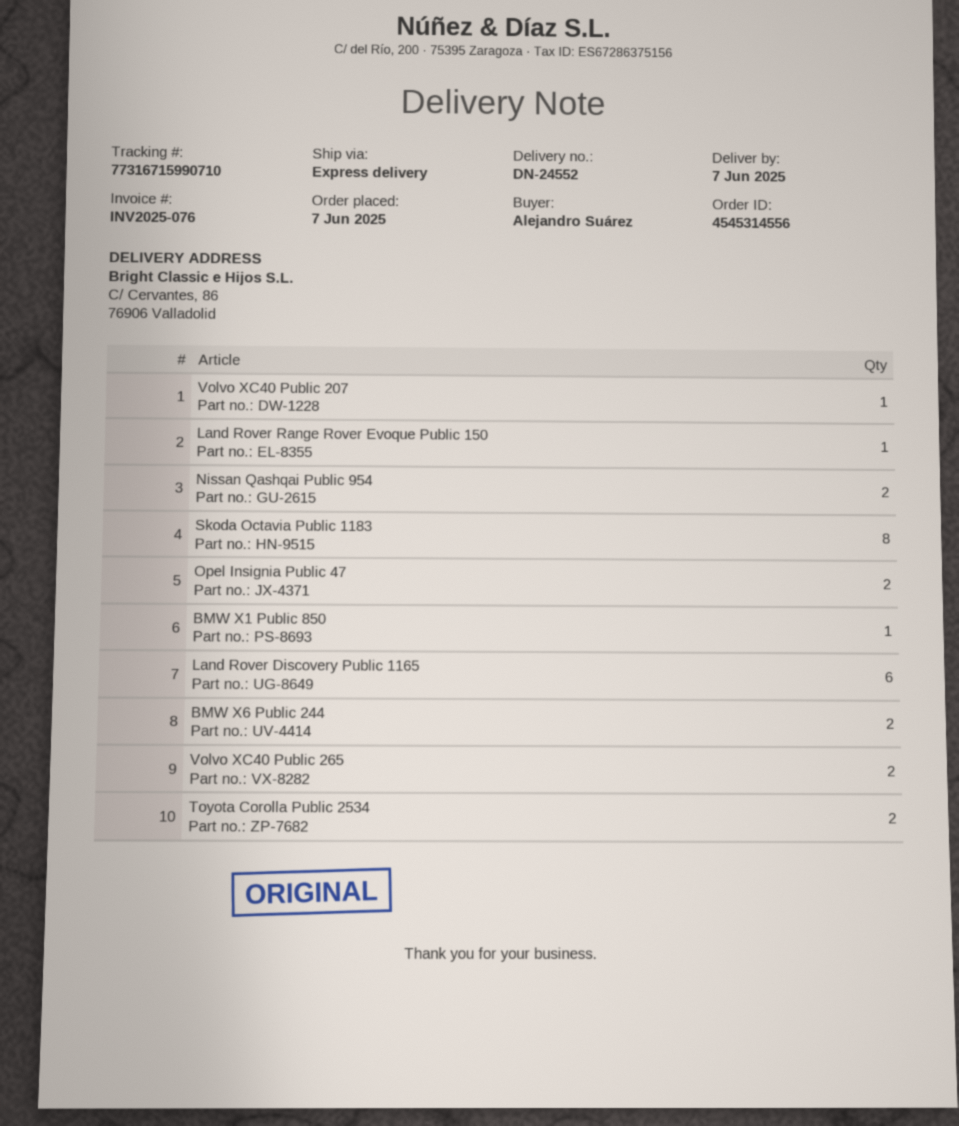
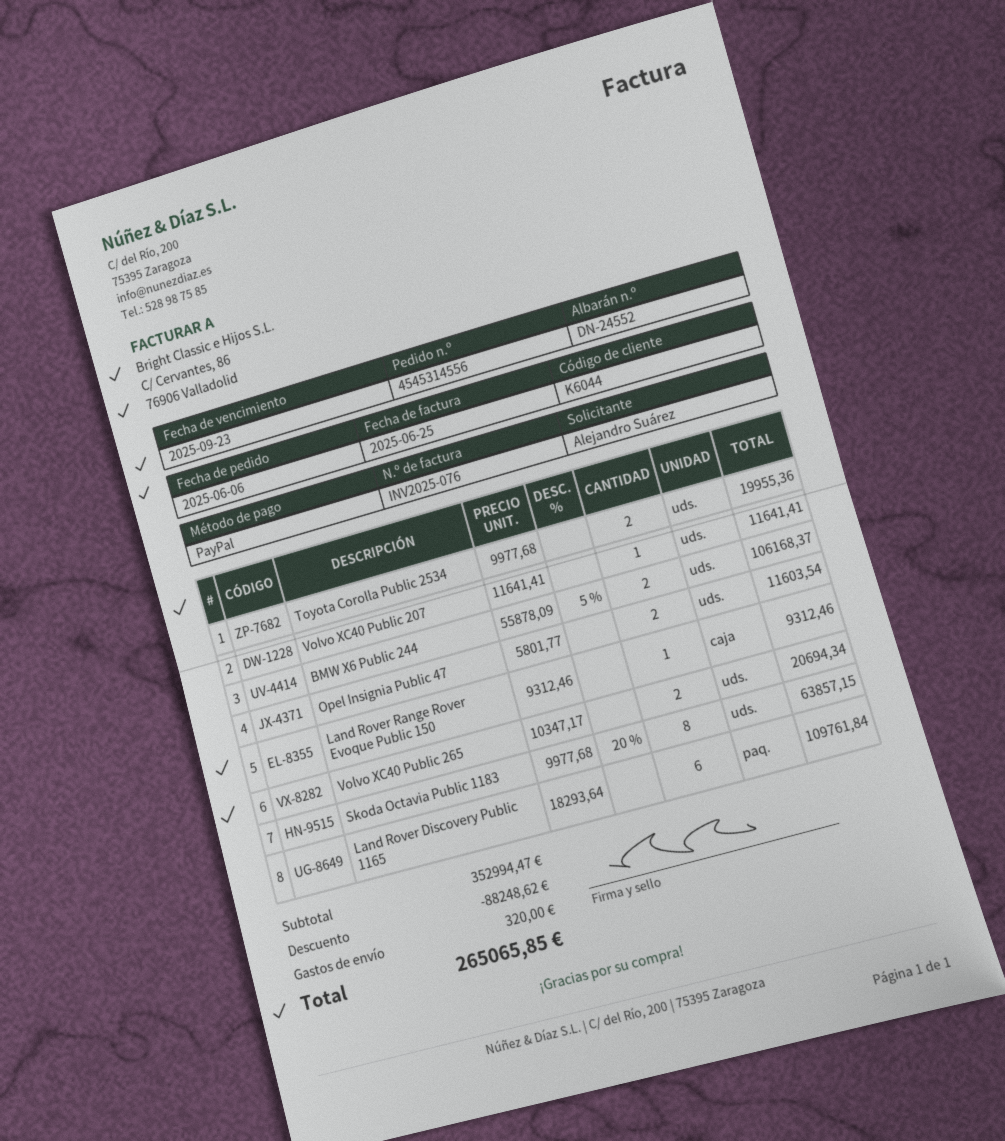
order date: 2025-06-07 -> 2025-06-06
Nissan Qashqai Public 954: 2 -> none
BMW X1 Public 850: 1 -> none

